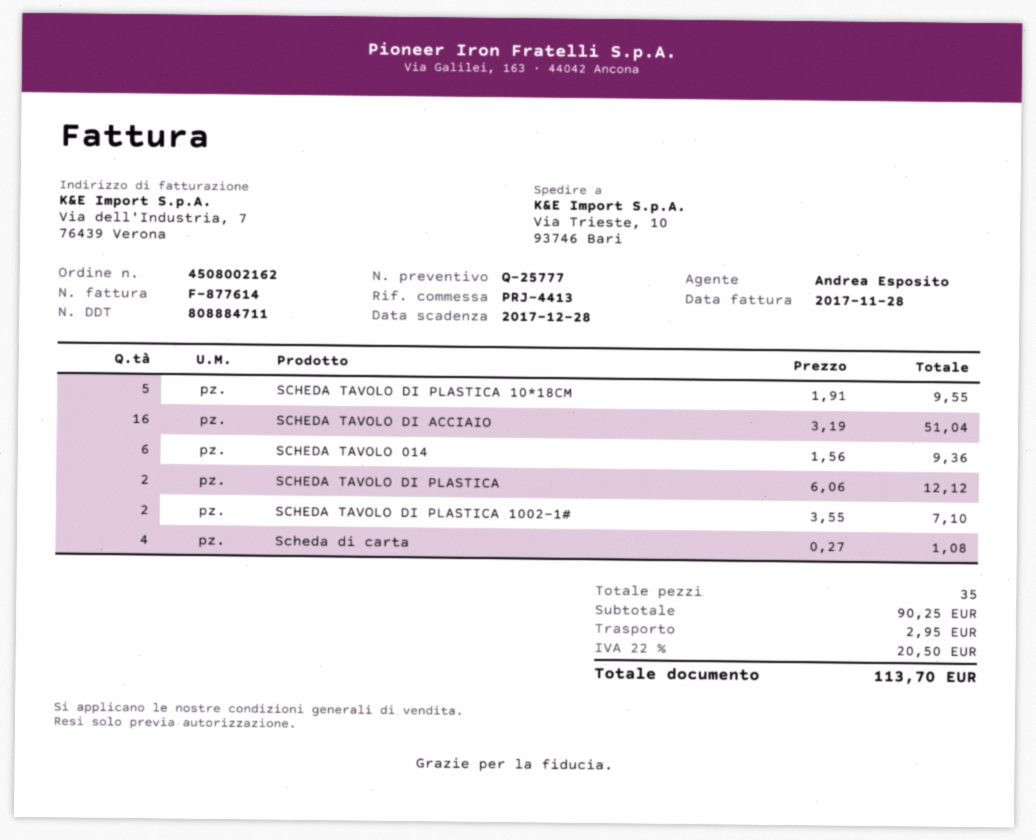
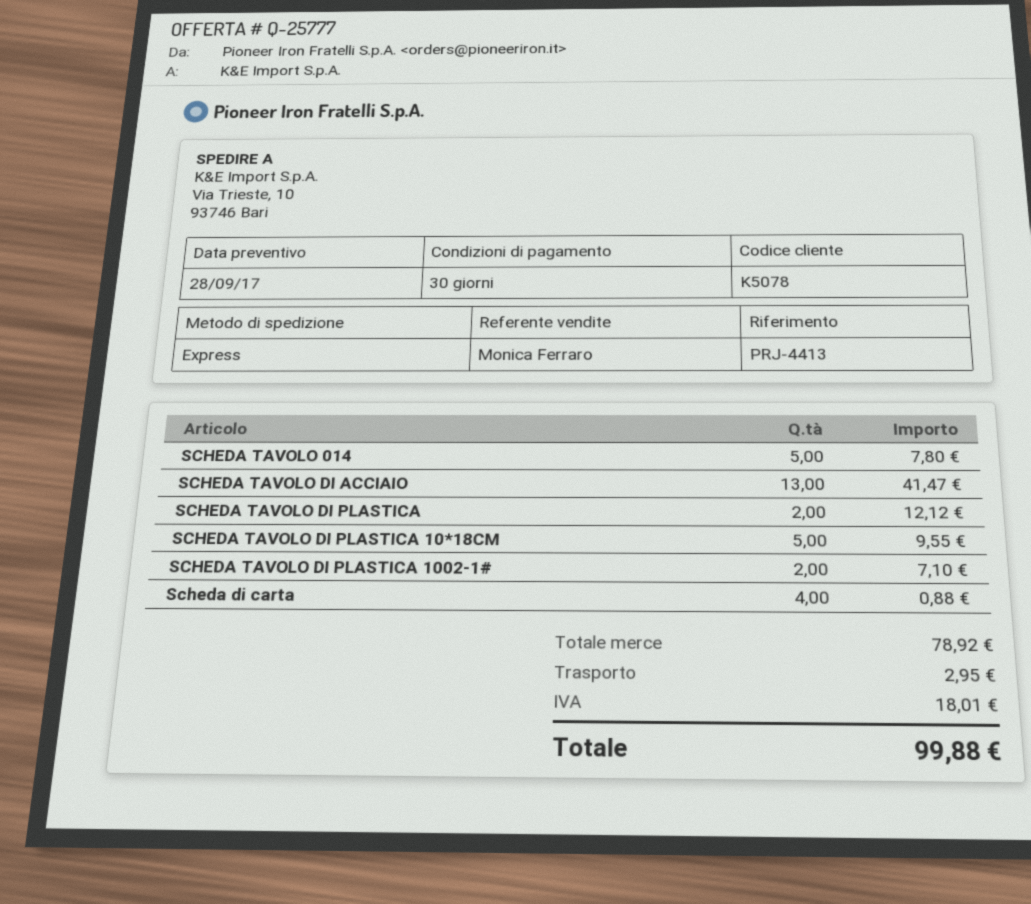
sales rep: Andrea Esposito -> Monica Ferraro
SCHEDA TAVOLO DI ACCIAIO: 16 for 51.04 -> 13 for 41.47
SCHEDA TAVOLO 014: 6 for 9.36 -> 5 for 7.80
Scheda di carta: 4 for 1.08 -> 4 for 0.88
subtotal: 90.25 -> 78.92
tax: 20.50 -> 18.01
total: 113.70 -> 99.88

